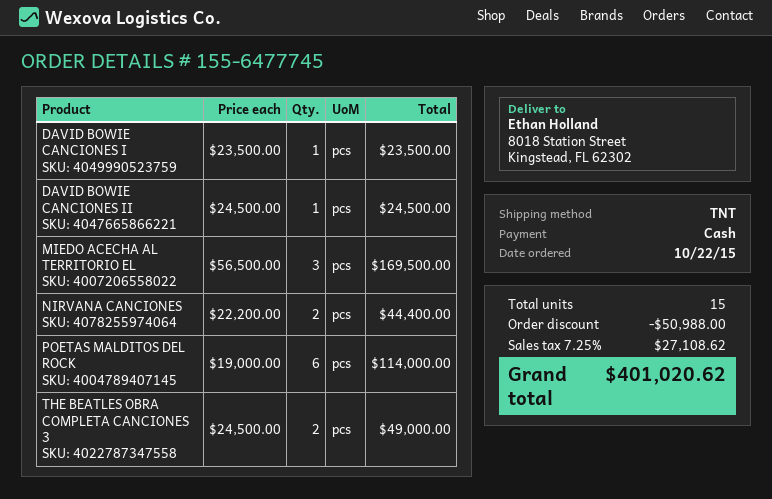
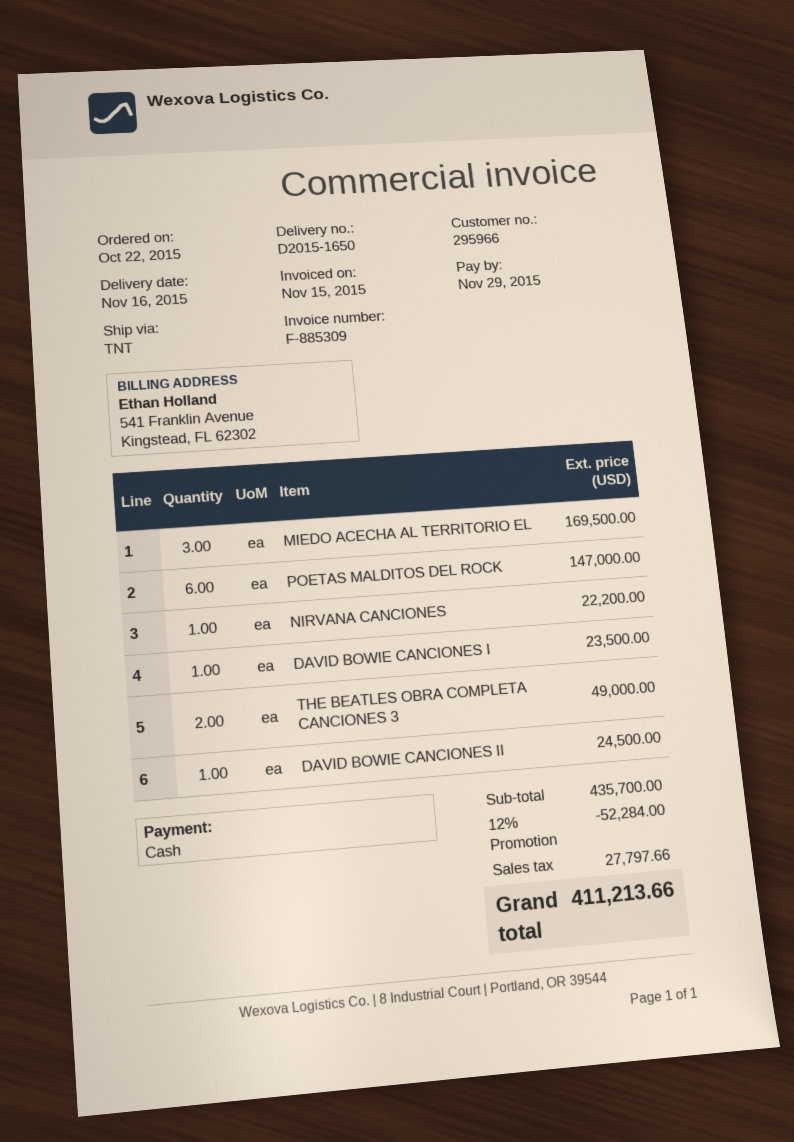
NIRVANA CANCIONES: 2 for 44400.00 -> 1 for 22200.00
POETAS MALDITOS DEL ROCK: 6 for 114000.00 -> 6 for 147000.00
discount: 50988.00 -> 52284.00
tax: 27108.62 -> 27797.66
total: 401020.62 -> 411213.66

